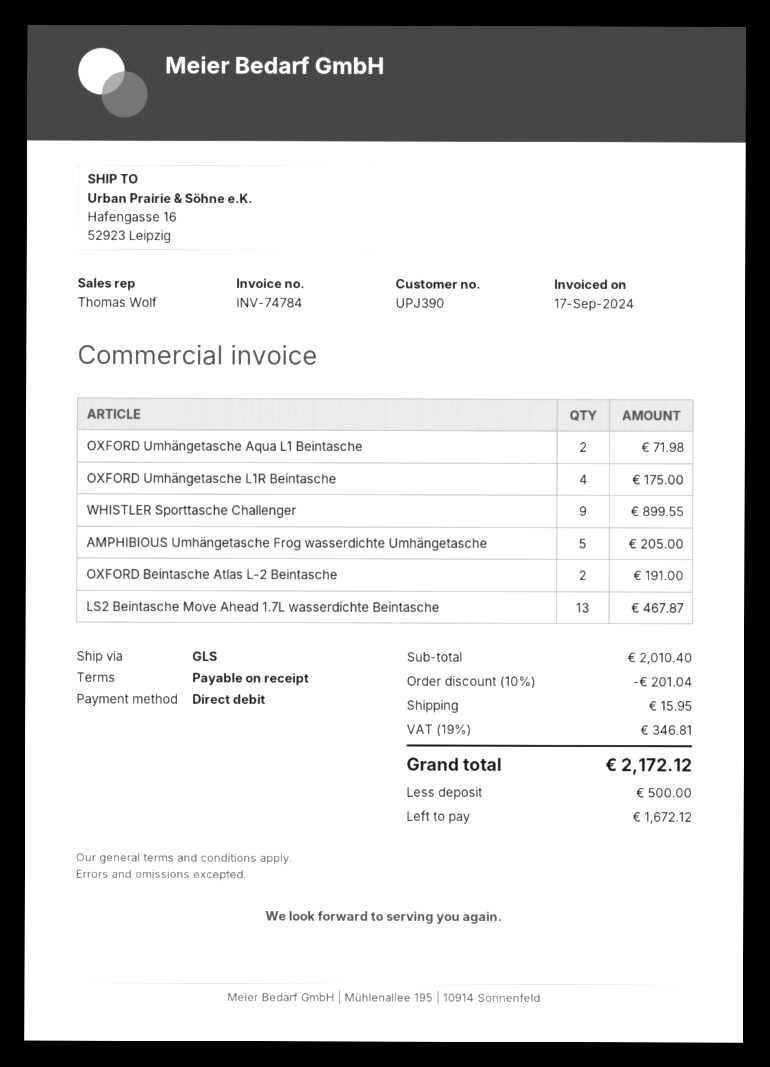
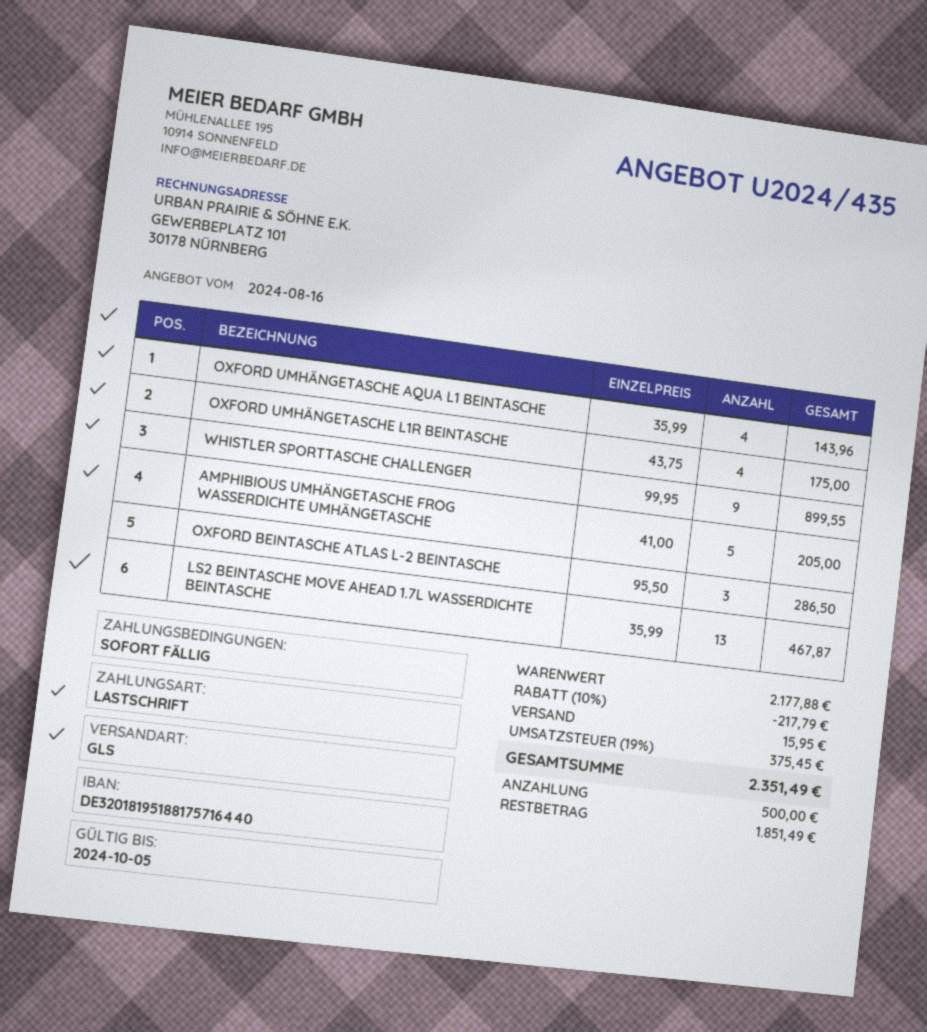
OXFORD Umhängetasche Aqua L1 Beintasche: 2 for 71.98 -> 4 for 143.96
OXFORD Beintasche Atlas L-2 Beintasche: 2 for 191.00 -> 3 for 286.50
subtotal: 2010.40 -> 2177.88
discount: 10% = 201.04 -> 10% = 217.79
tax: 19% = 346.81 -> 19% = 375.45
total: 2172.12 -> 2351.49
balance: 1672.12 -> 1851.49

